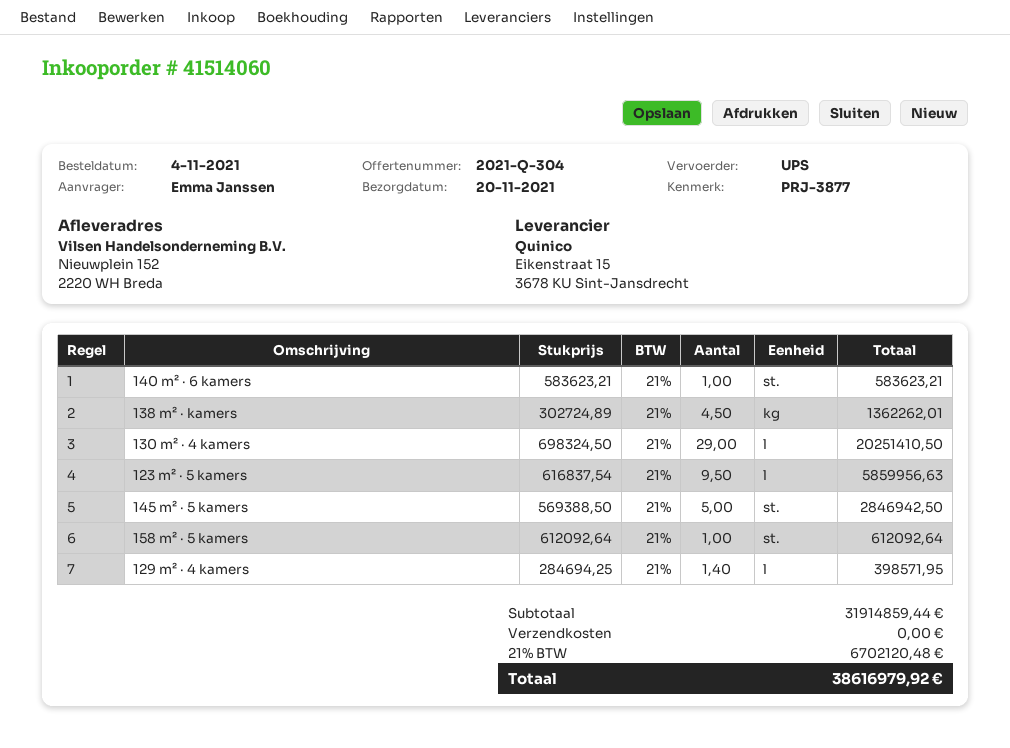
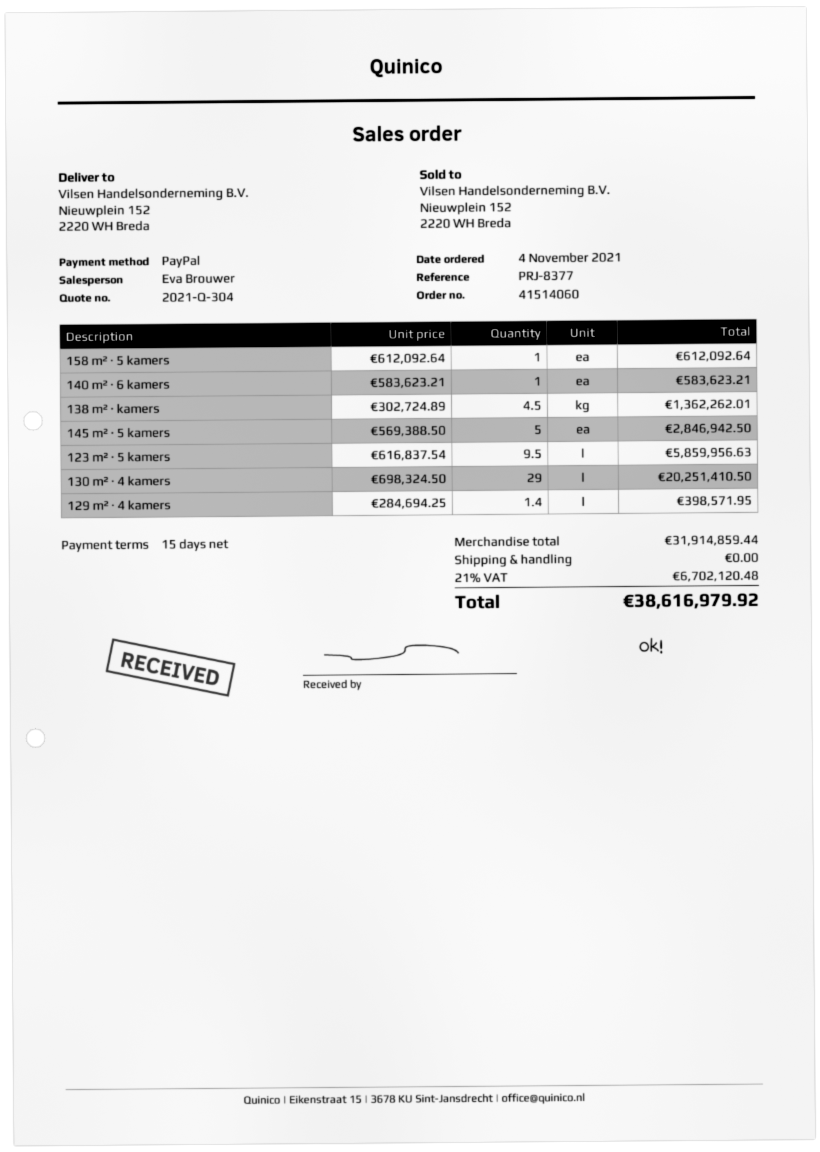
reference: PRJ-3877 -> PRJ-8377

